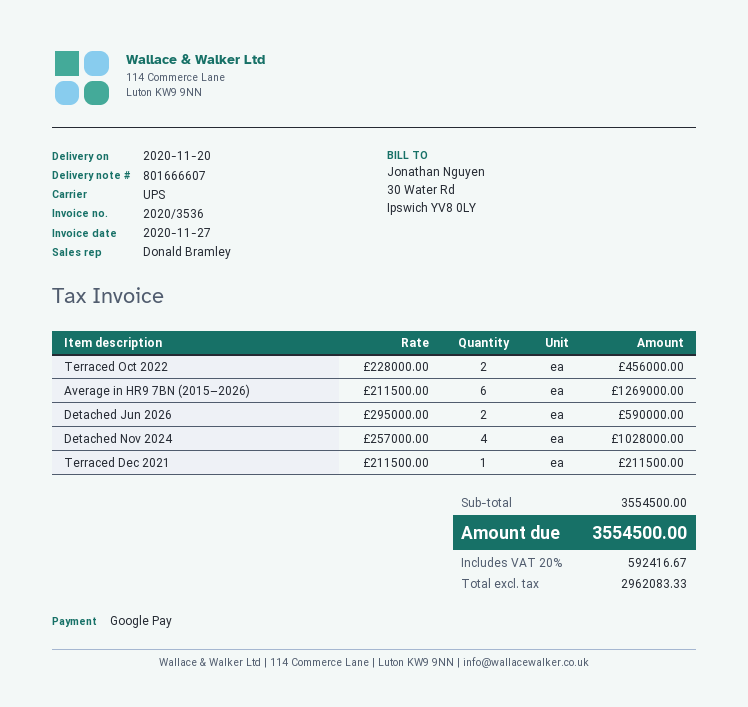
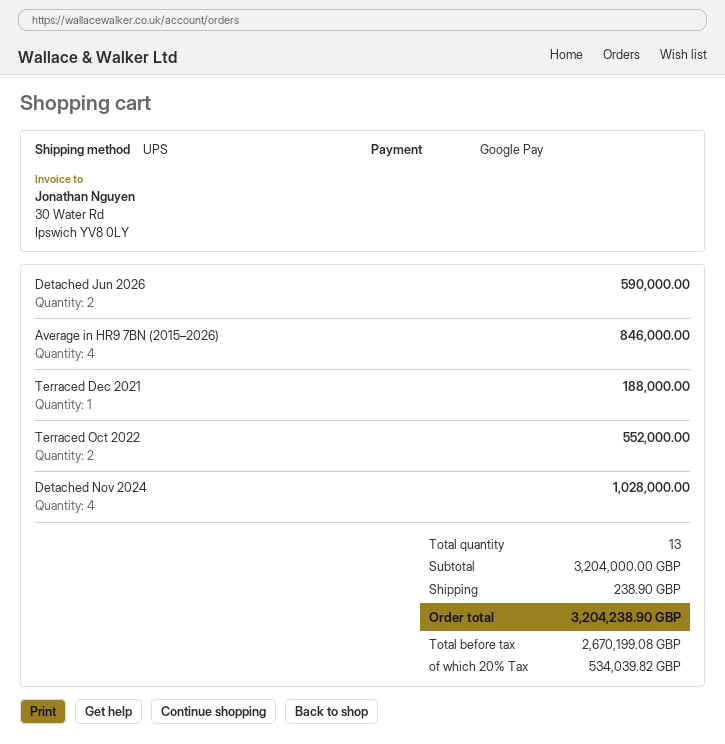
Terraced Oct 2022: 2 for 456000.00 -> 2 for 552000.00
Average in HR9 7BN (2015–2026): 6 for 1269000.00 -> 4 for 846000.00
Terraced Dec 2021: 1 for 211500.00 -> 1 for 188000.00
subtotal: 3554500.00 -> 3204000.00
shipping: none -> 238.90
net: 2962083.33 -> 2670199.08
tax: 20% = 592416.67 -> 20% = 534039.82
total: 3554500.00 -> 3204238.90

